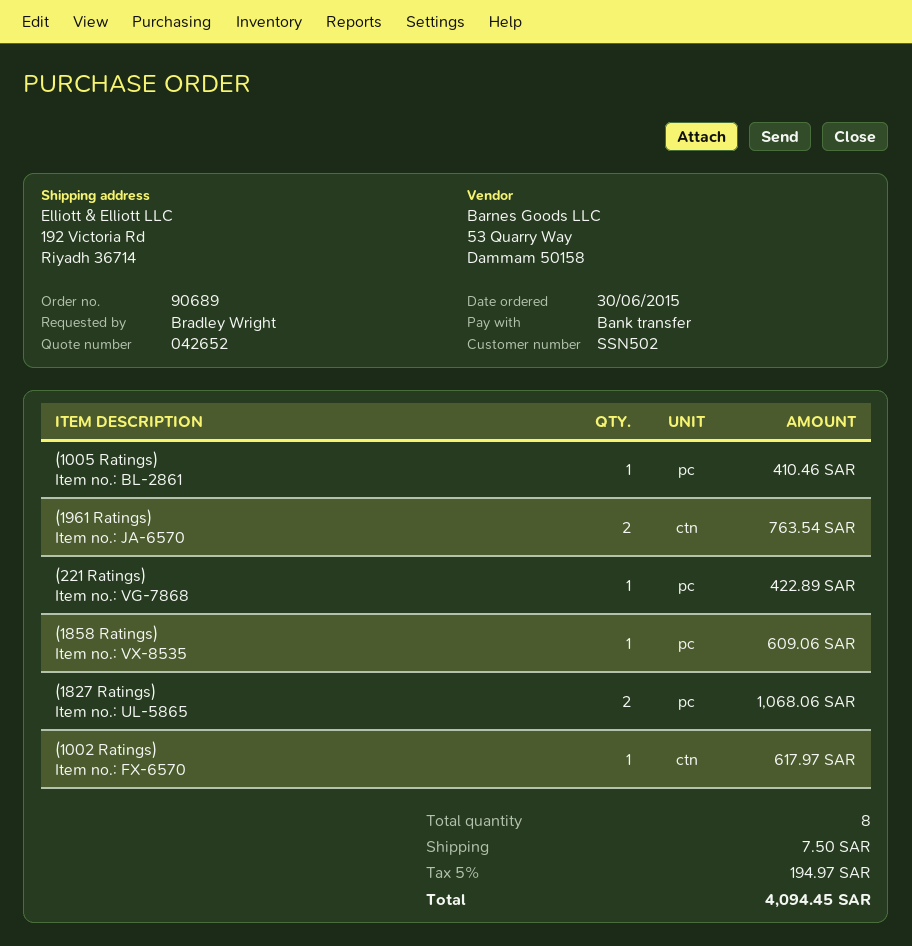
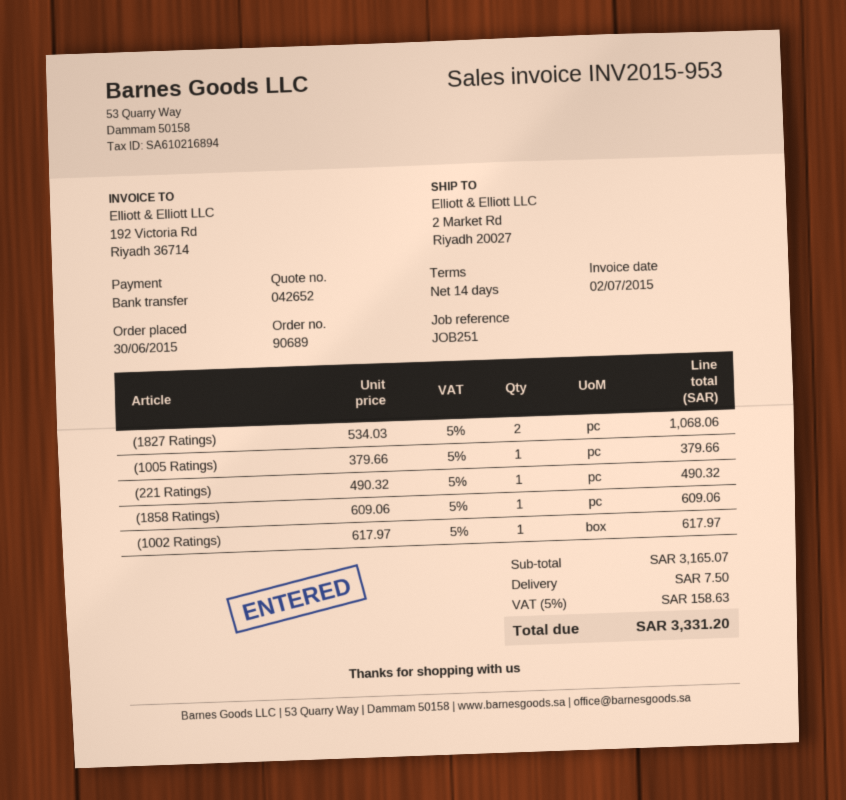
ship to: 192 Victoria Rd, Riyadh 36714 -> 2 Market Rd, Riyadh 20027
(1005 Ratings): 1 for 410.46 -> 1 for 379.66
(1961 Ratings): 2 for 763.54 -> none
(221 Ratings): 1 for 422.89 -> 1 for 490.32
tax: 5% = 194.97 -> 5% = 158.63
total: 4094.45 -> 3331.20

